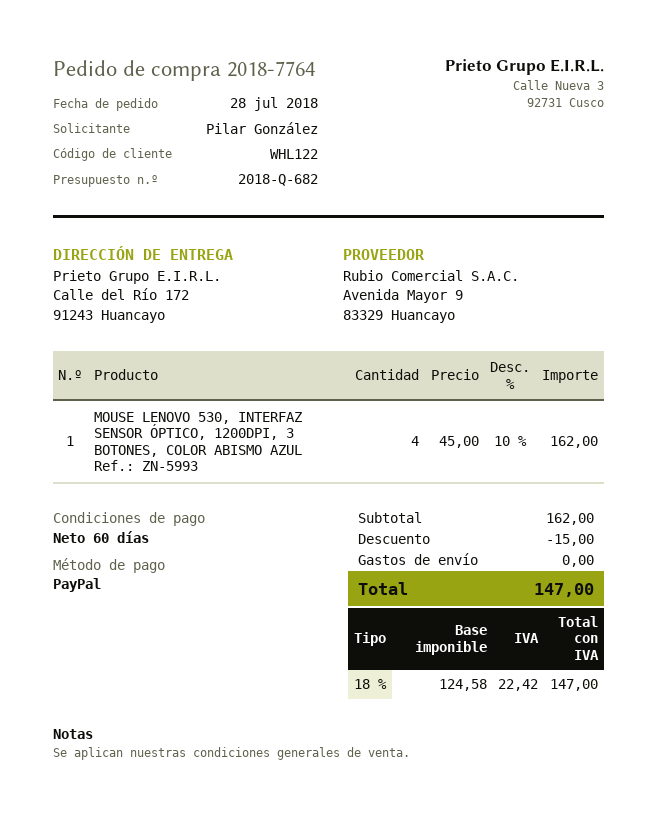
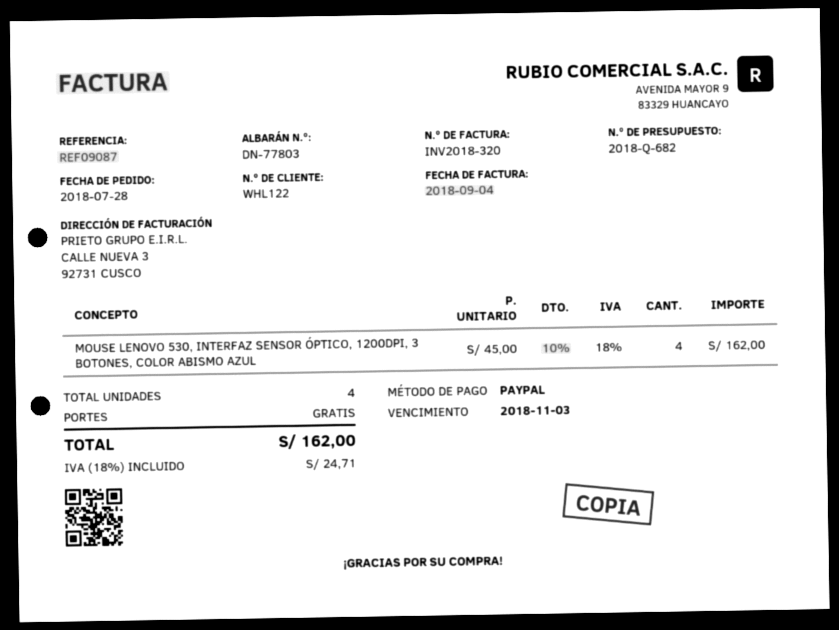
discount: 15.00 -> none
tax: 18% = 22.42 -> 18% = 24.71
total: 147.00 -> 162.00

